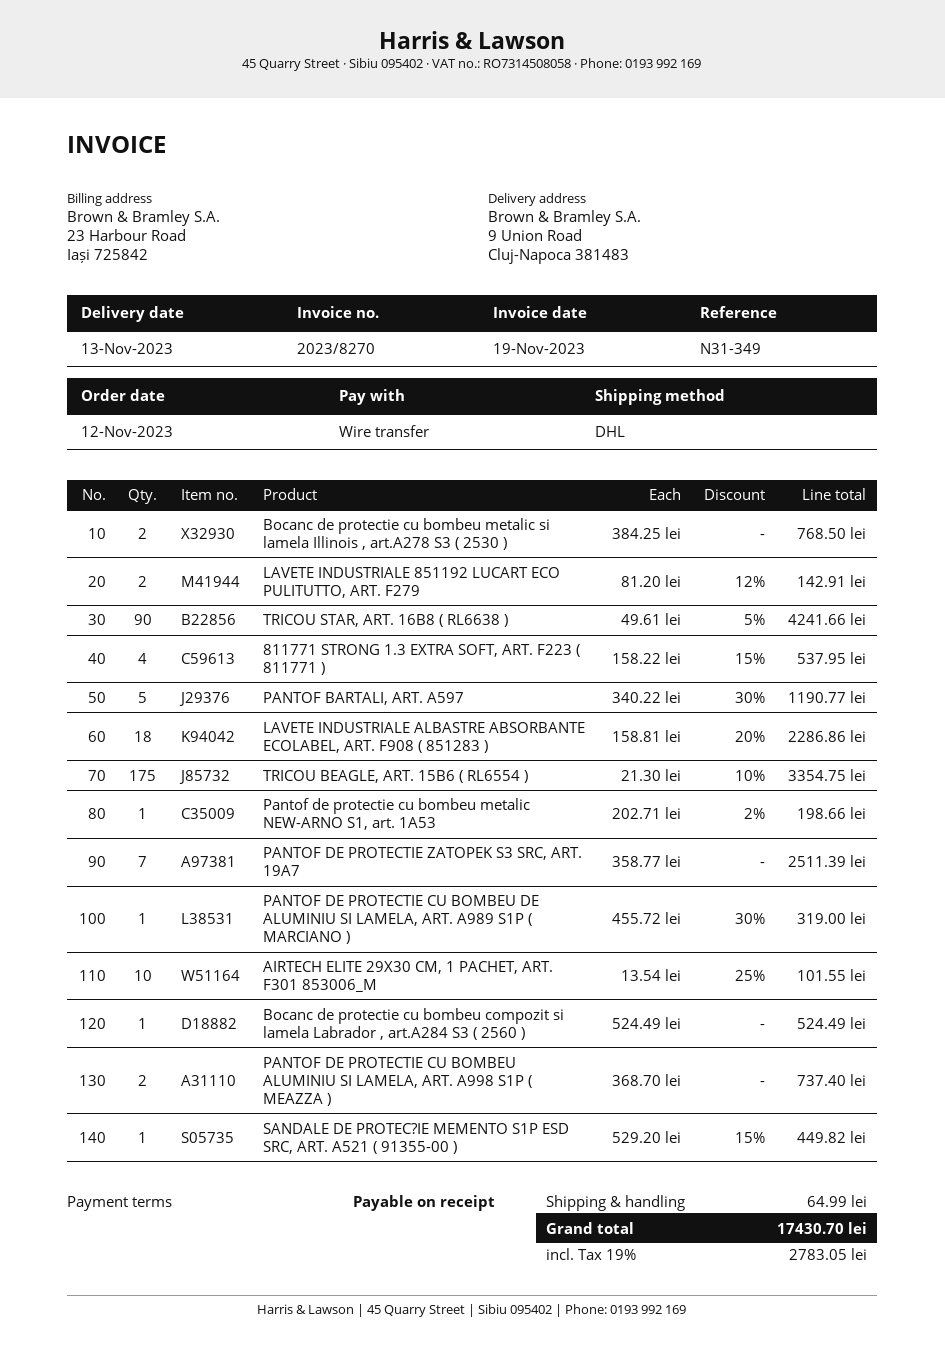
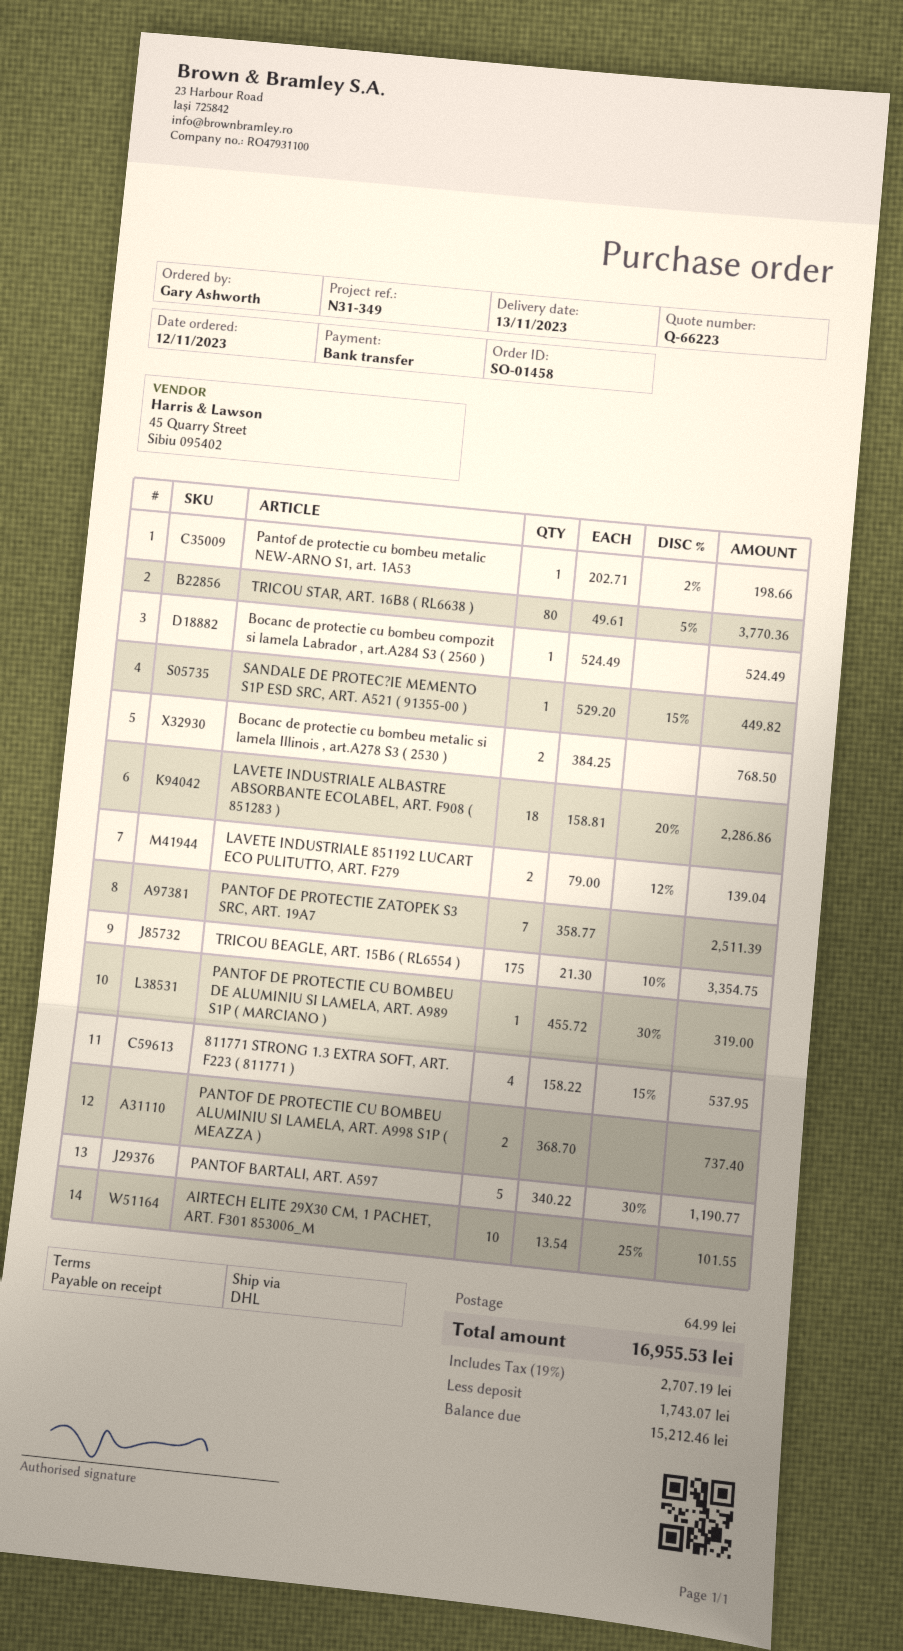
LAVETE INDUSTRIALE 851192 LUCART ECO PULITUTTO, ART. F279: 2 x 81.20 - 12% = 142.91 -> 2 x 79.00 - 12% = 139.04
TRICOU STAR, ART. 16B8 ( RL6638 ): 90 x 49.61 - 5% = 4241.66 -> 80 x 49.61 - 5% = 3770.36
tax: 19% = 2783.05 -> 19% = 2707.19
total: 17430.70 -> 16955.53

